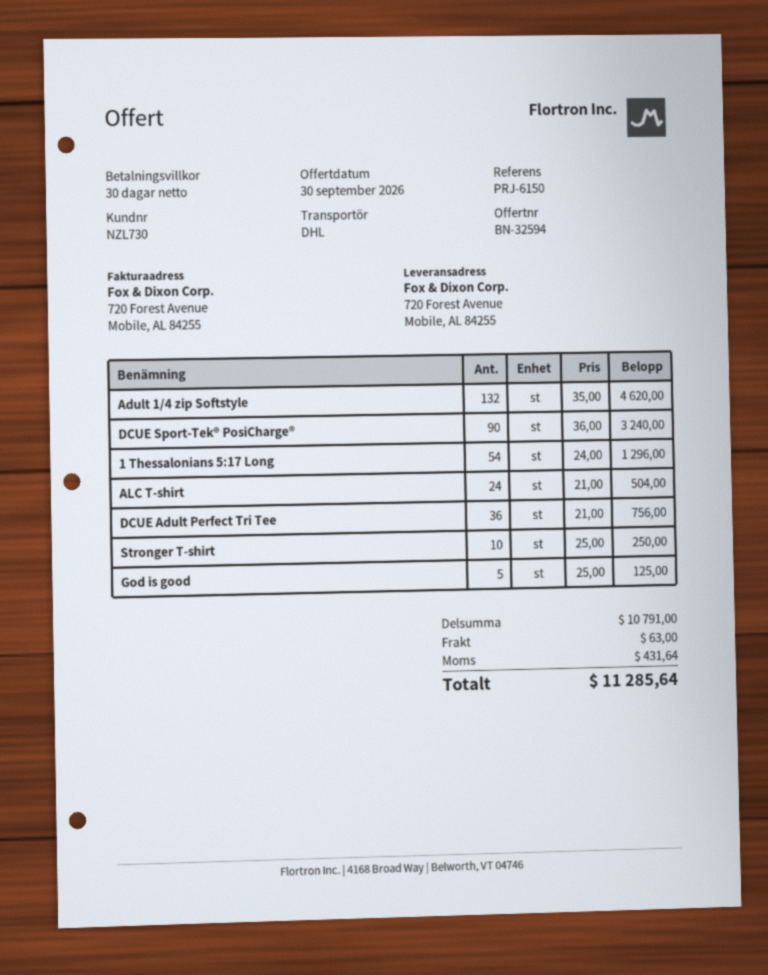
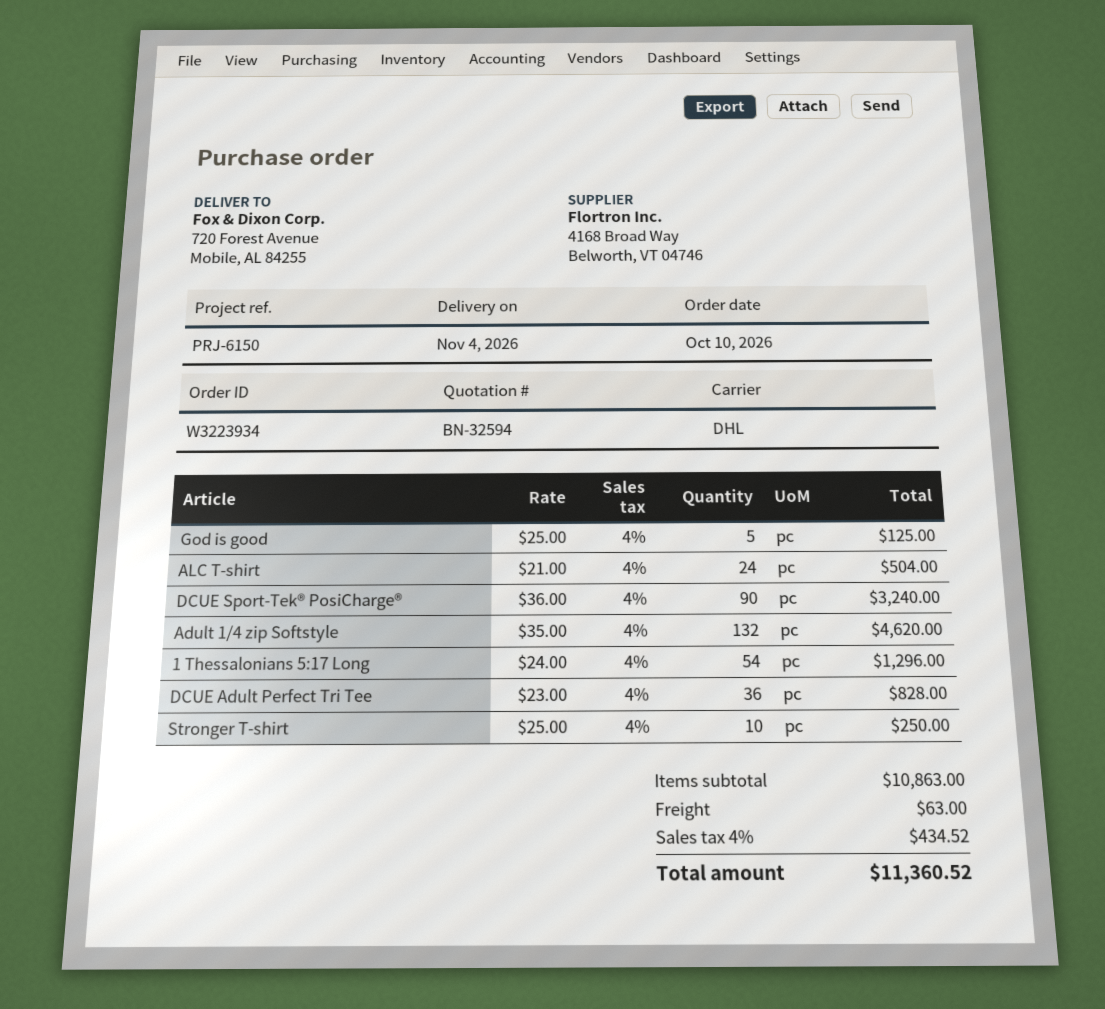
DCUE Adult Perfect Tri Tee: 36 x 21.00 = 756.00 -> 36 x 23.00 = 828.00
subtotal: 10791.00 -> 10863.00
tax: 431.64 -> 434.52
total: 11285.64 -> 11360.52

